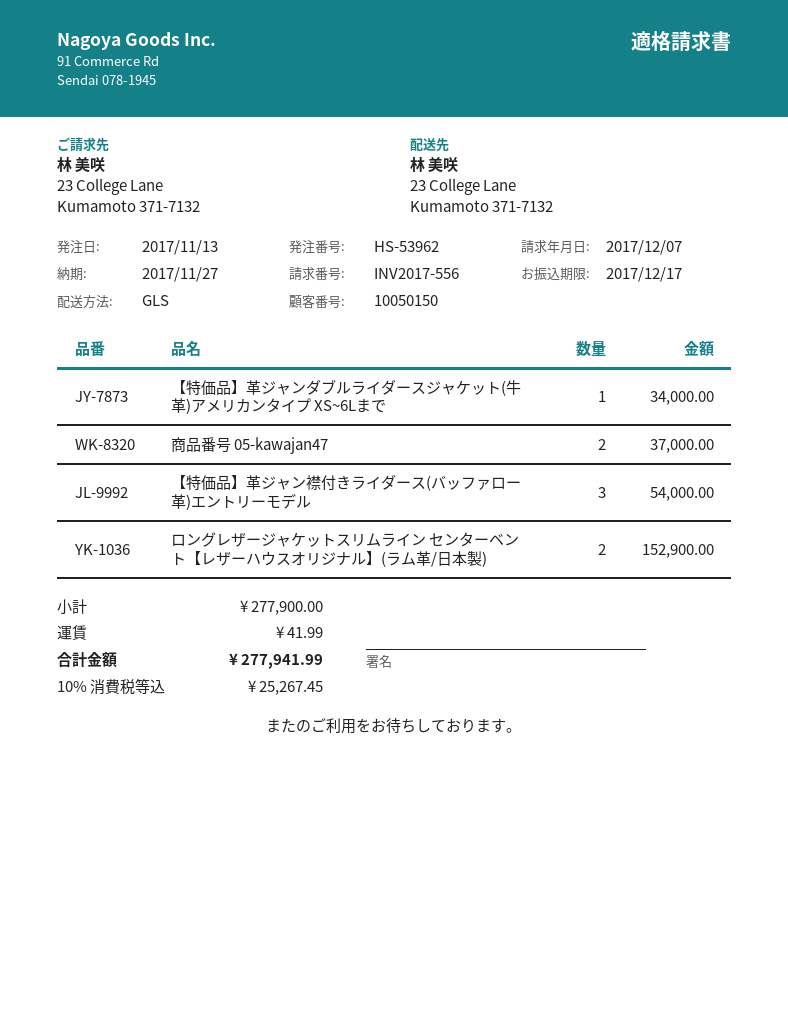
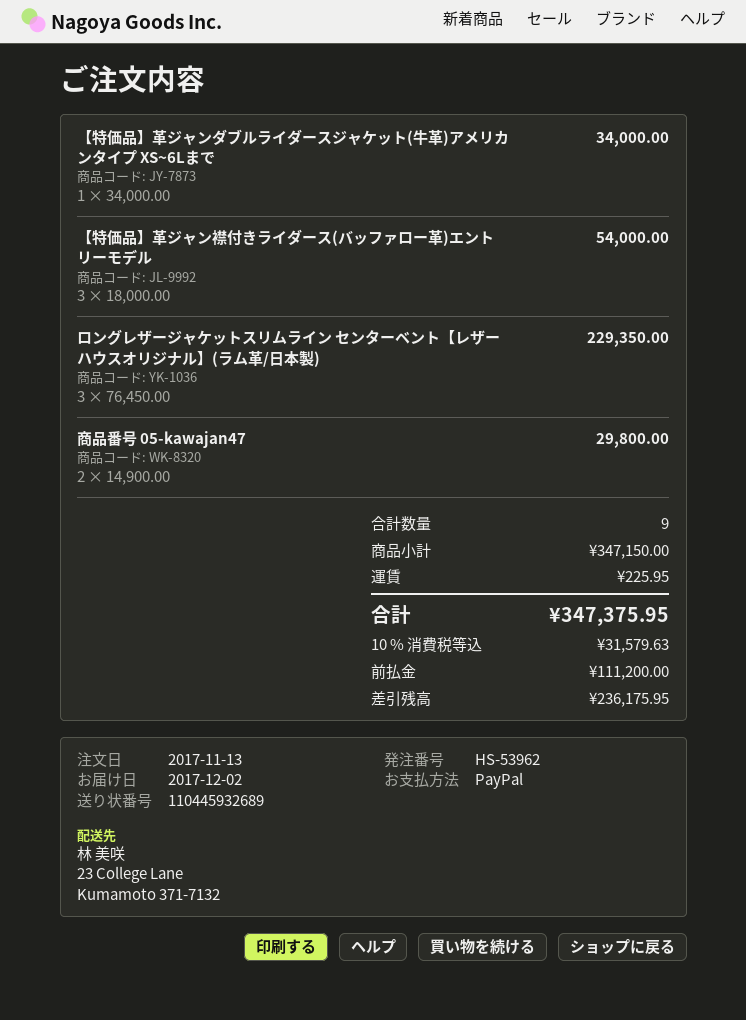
delivery date: 2017-11-27 -> 2017-12-02
商品番号 05-kawajan47: 2 for 37000.00 -> 2 for 29800.00
ロングレザージャケットスリムライン センターベント【レザーハウスオリジナル】(ラム革/日本製): 2 for 152900.00 -> 3 for 229350.00
subtotal: 277900.00 -> 347150.00
shipping: 41.99 -> 225.95
tax: 10% = 25267.45 -> 10% = 31579.63
total: 277941.99 -> 347375.95

